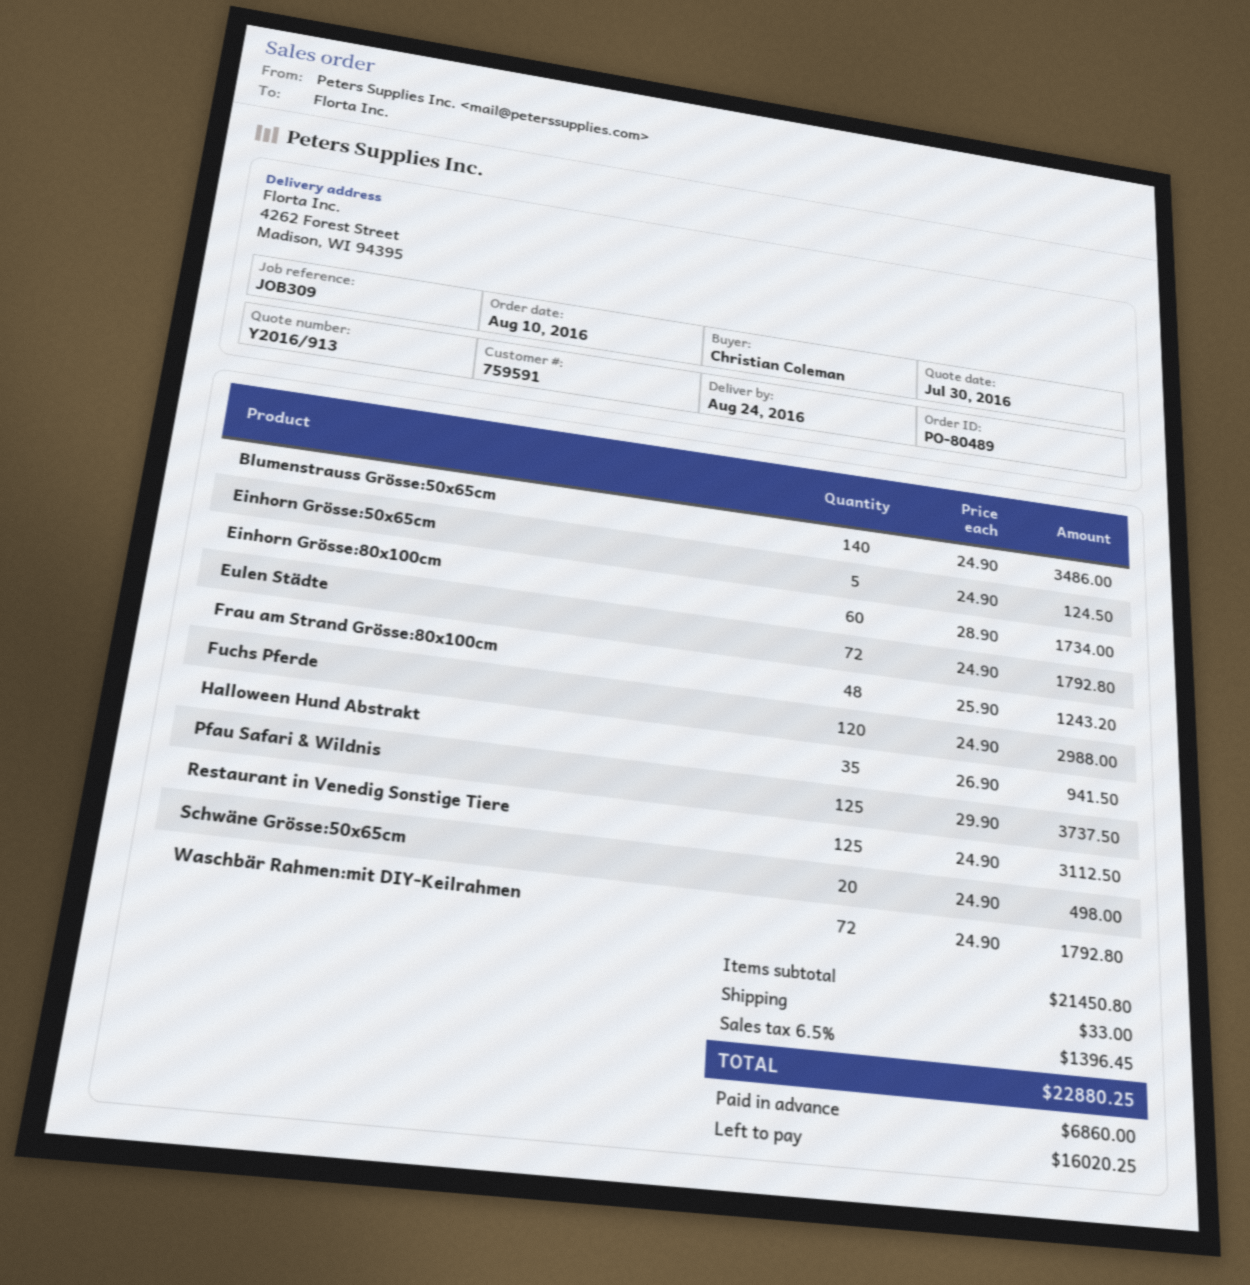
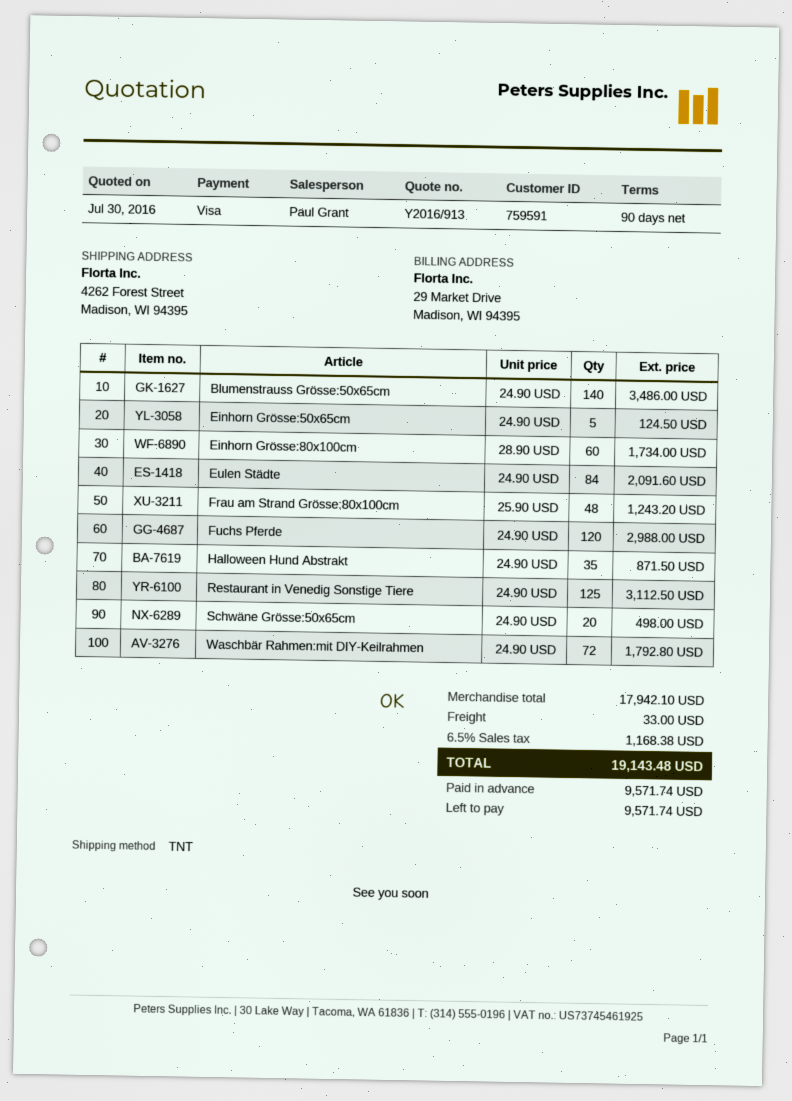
Eulen Städte: 72 x 24.90 = 1792.80 -> 84 x 24.90 = 2091.60
Halloween Hund Abstrakt: 35 x 26.90 = 941.50 -> 35 x 24.90 = 871.50
Pfau Safari & Wildnis: 125 x 29.90 = 3737.50 -> none
subtotal: 21450.80 -> 17942.10
tax: 6.5% = 1396.45 -> 6.5% = 1168.38
total: 22880.25 -> 19143.48
deposit: 6860.00 -> 9571.74
balance: 16020.25 -> 9571.74

